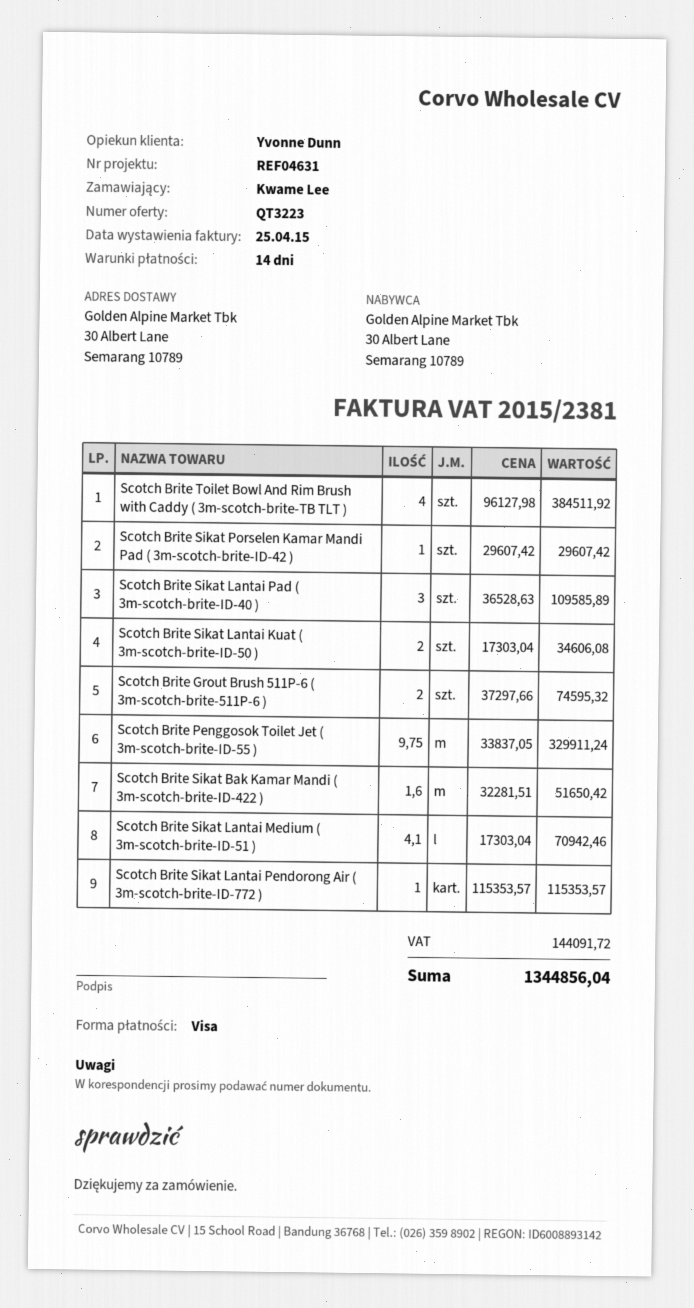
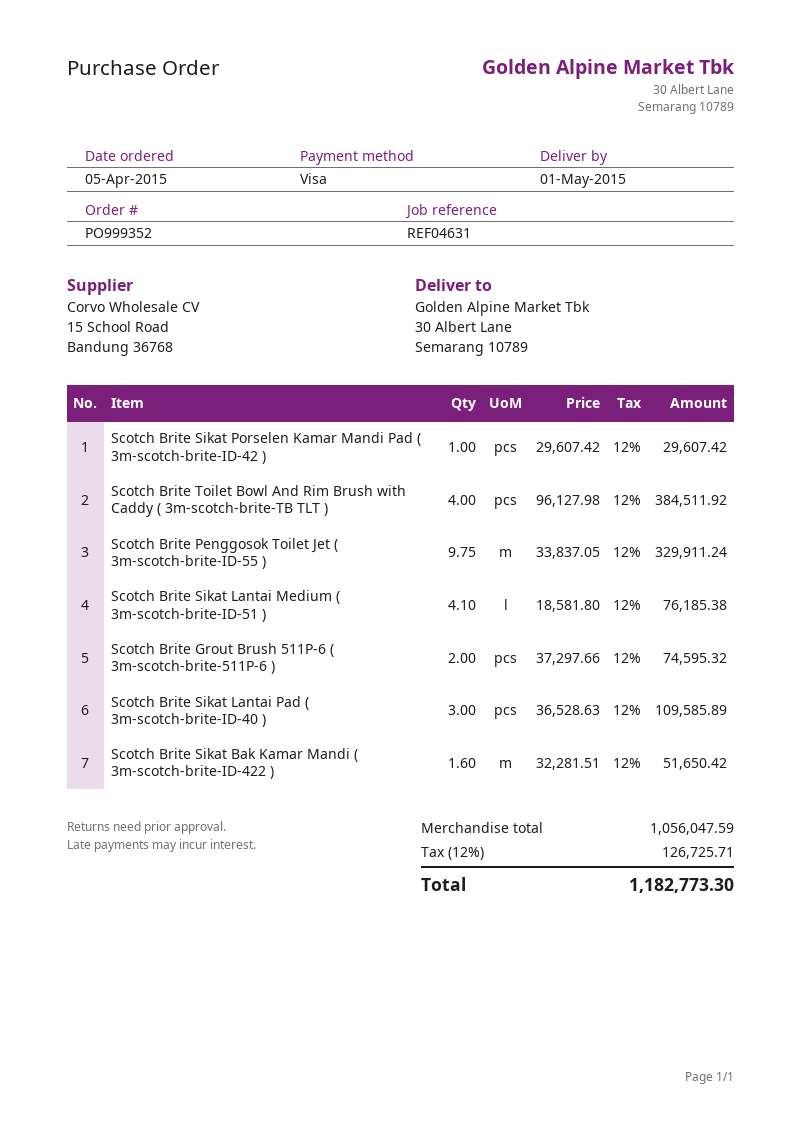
Scotch Brite Sikat Lantai Kuat ( 3m-scotch-brite-ID-50 ): 2 x 17303.04 = 34606.08 -> none
Scotch Brite Sikat Lantai Medium ( 3m-scotch-brite-ID-51 ): 4.1 x 17303.04 = 70942.46 -> 4.1 x 18581.80 = 76185.38
Scotch Brite Sikat Lantai Pendorong Air ( 3m-scotch-brite-ID-772 ): 1 x 115353.57 = 115353.57 -> none
tax: 144091.72 -> 126725.71
total: 1344856.04 -> 1182773.30

